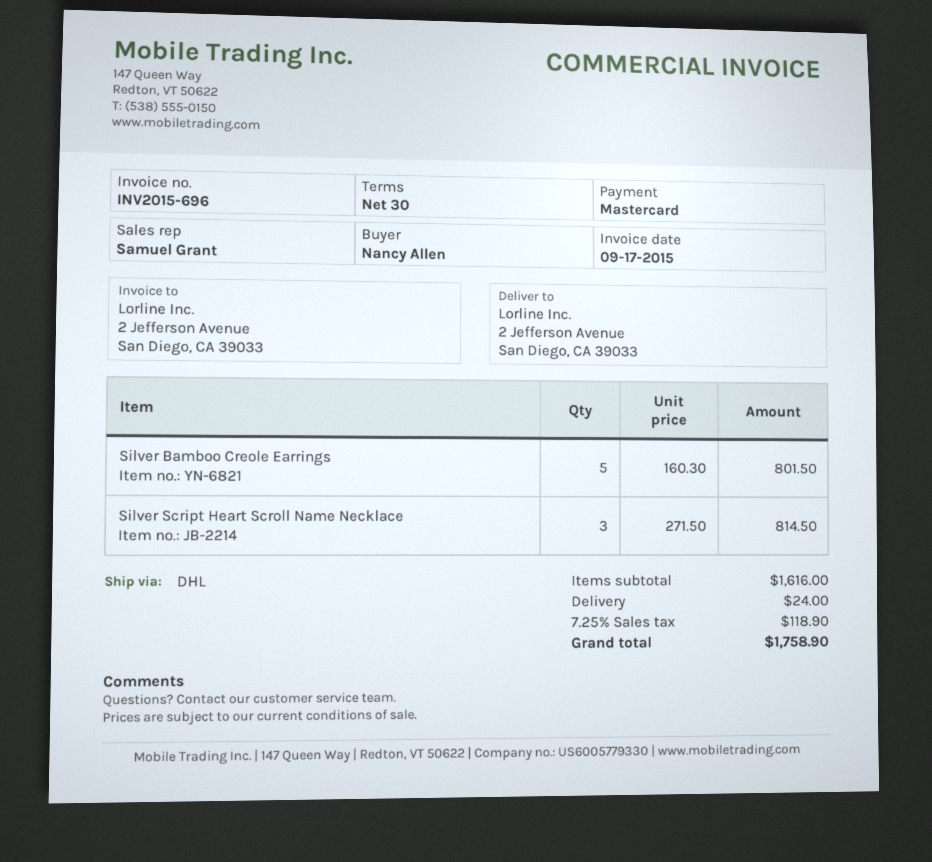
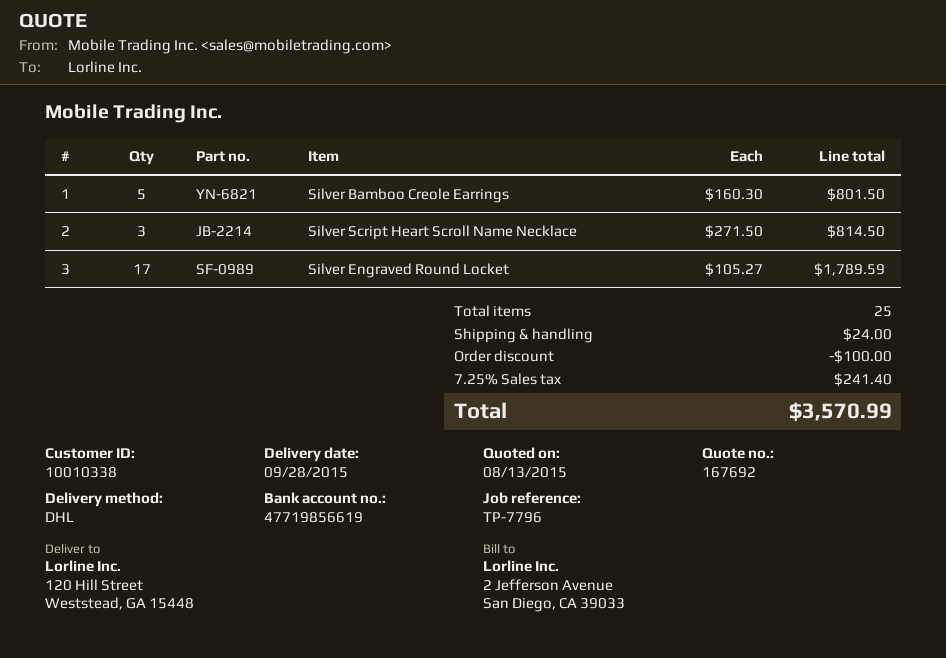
ship to: 2 Jefferson Avenue, San Diego, CA 39033 -> 120 Hill Street, Weststead, GA 15448
Silver Engraved Round Locket: none -> 17 x 105.27 = 1789.59
discount: none -> 100.00
tax: 7.25% = 118.90 -> 7.25% = 241.40
total: 1758.90 -> 3570.99

